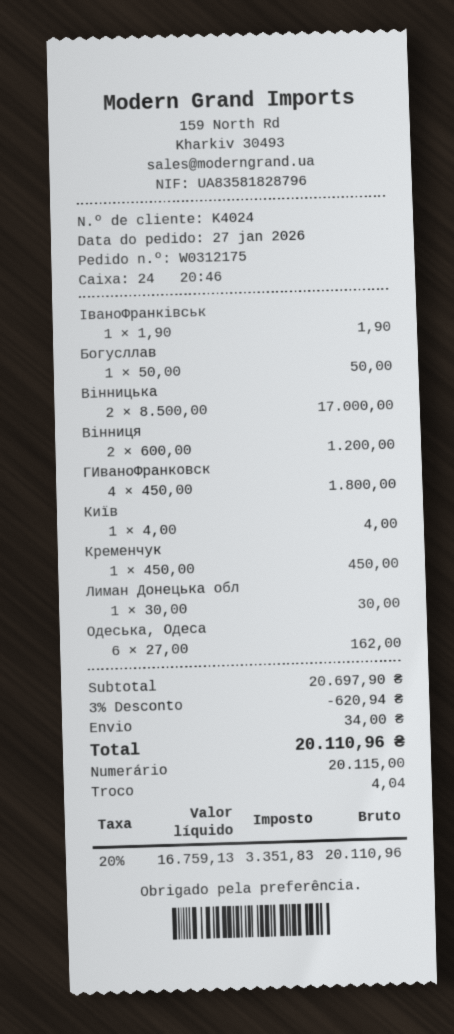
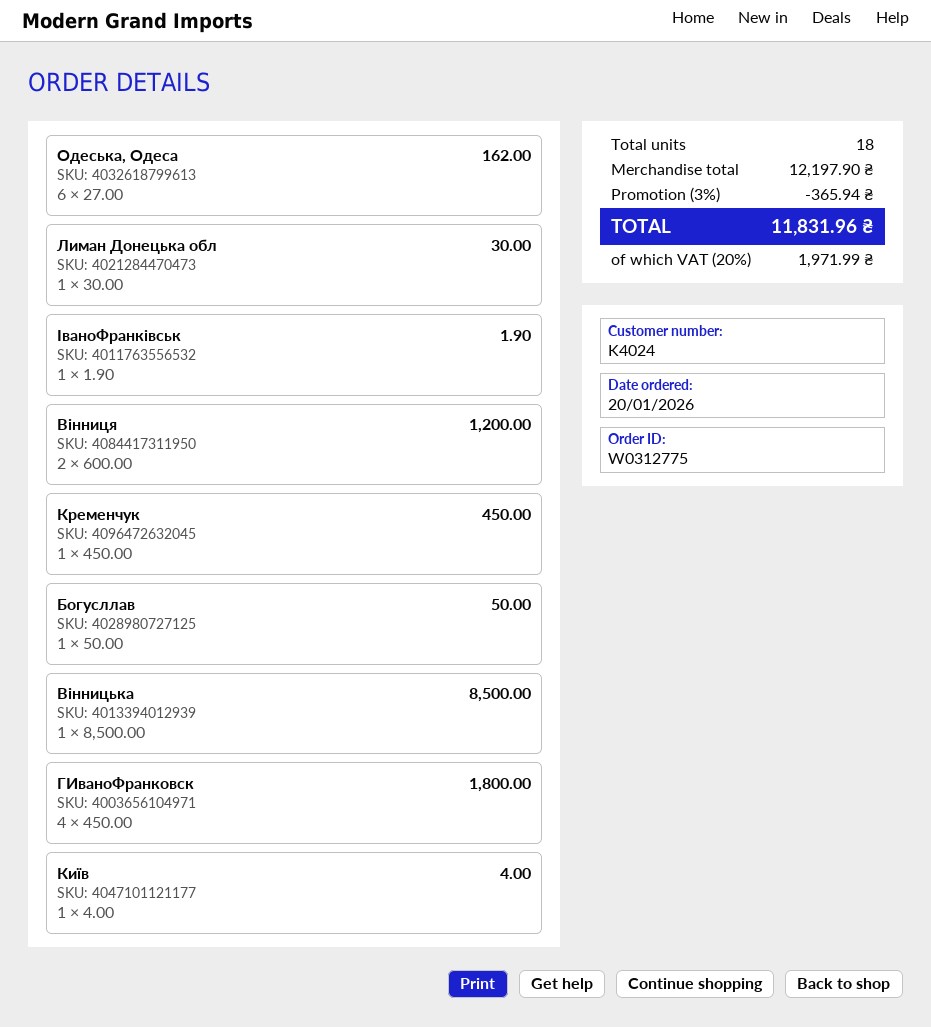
order number: W0312175 -> W0312775
order date: 2026-01-27 -> 2026-01-20
Вінницька: 2 x 8500.00 = 17000.00 -> 1 x 8500.00 = 8500.00
subtotal: 20697.90 -> 12197.90
discount: 3% = 620.94 -> 3% = 365.94
shipping: 34.00 -> none
tax: 20% = 3351.83 -> 20% = 1971.99
total: 20110.96 -> 11831.96

